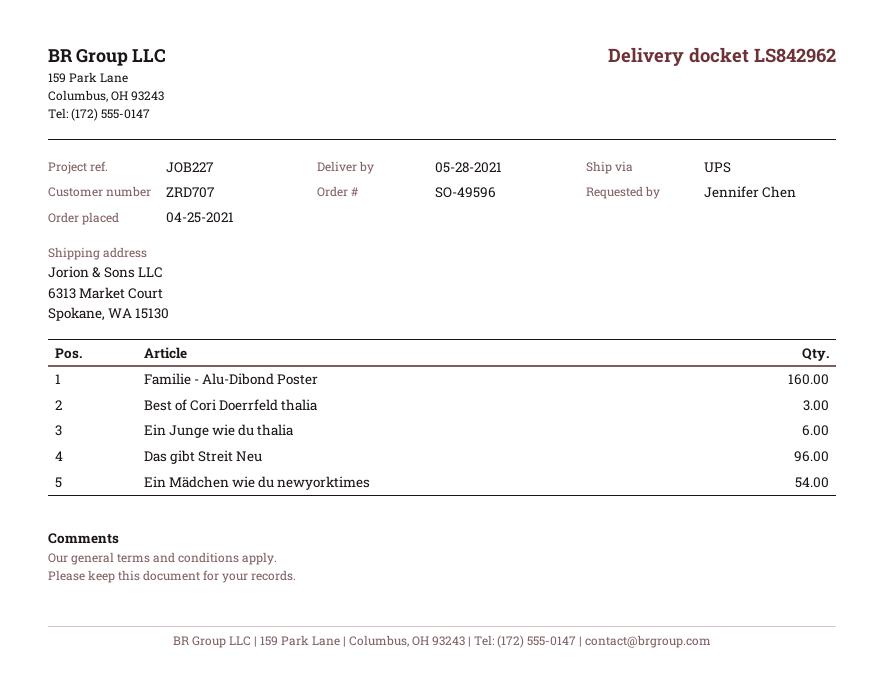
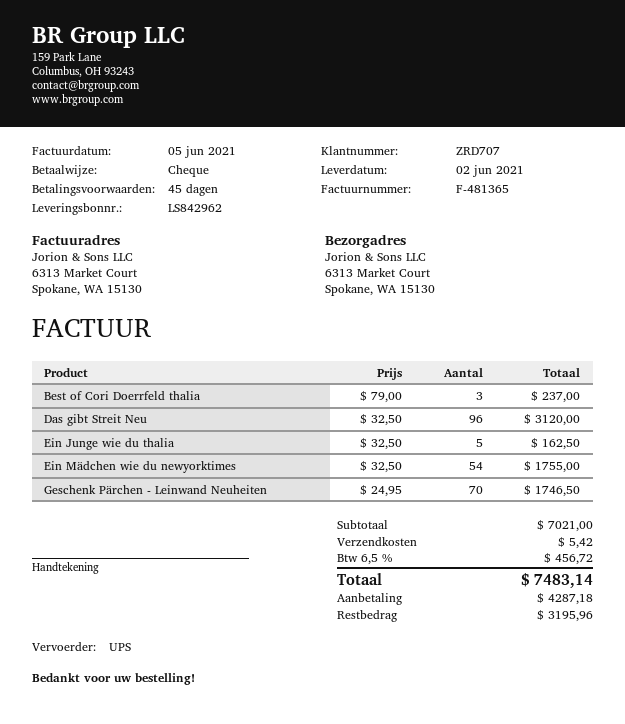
delivery date: 2021-05-28 -> 2021-06-02
Familie - Alu-Dibond Poster: 160 -> none
Ein Junge wie du thalia: 6 -> 5
Geschenk Pärchen - Leinwand Neuheiten: none -> 70

